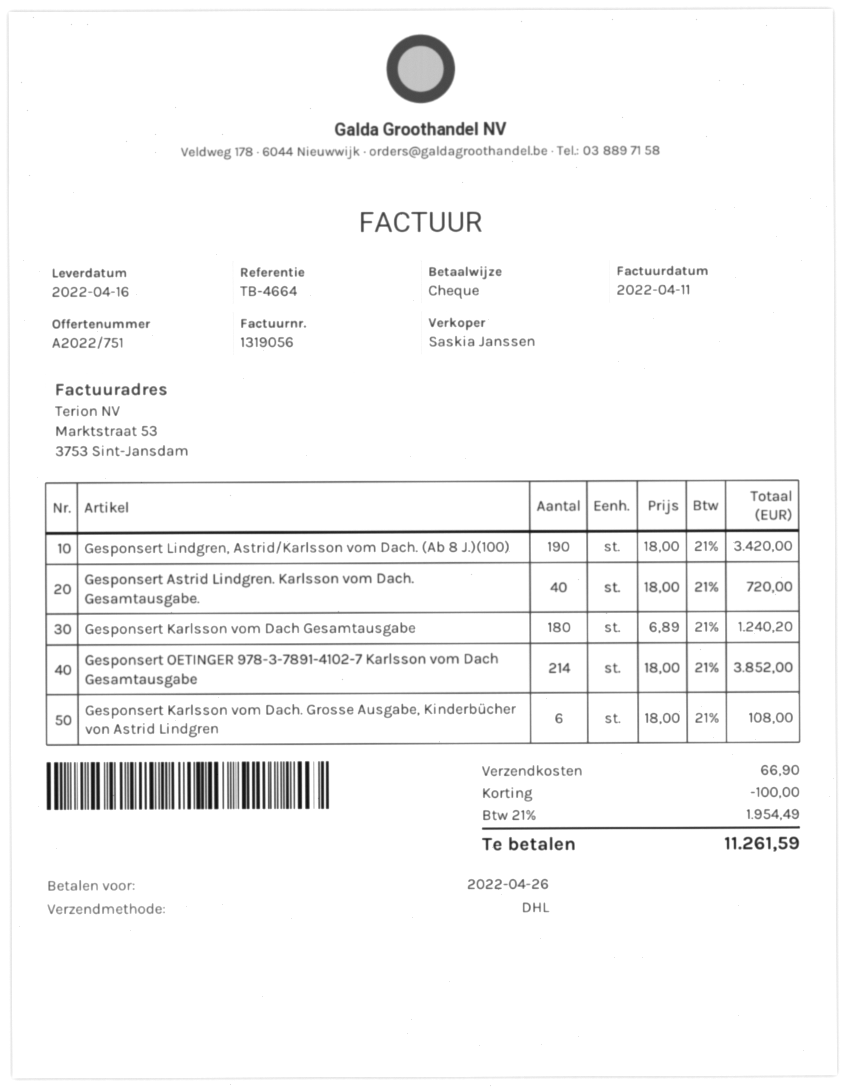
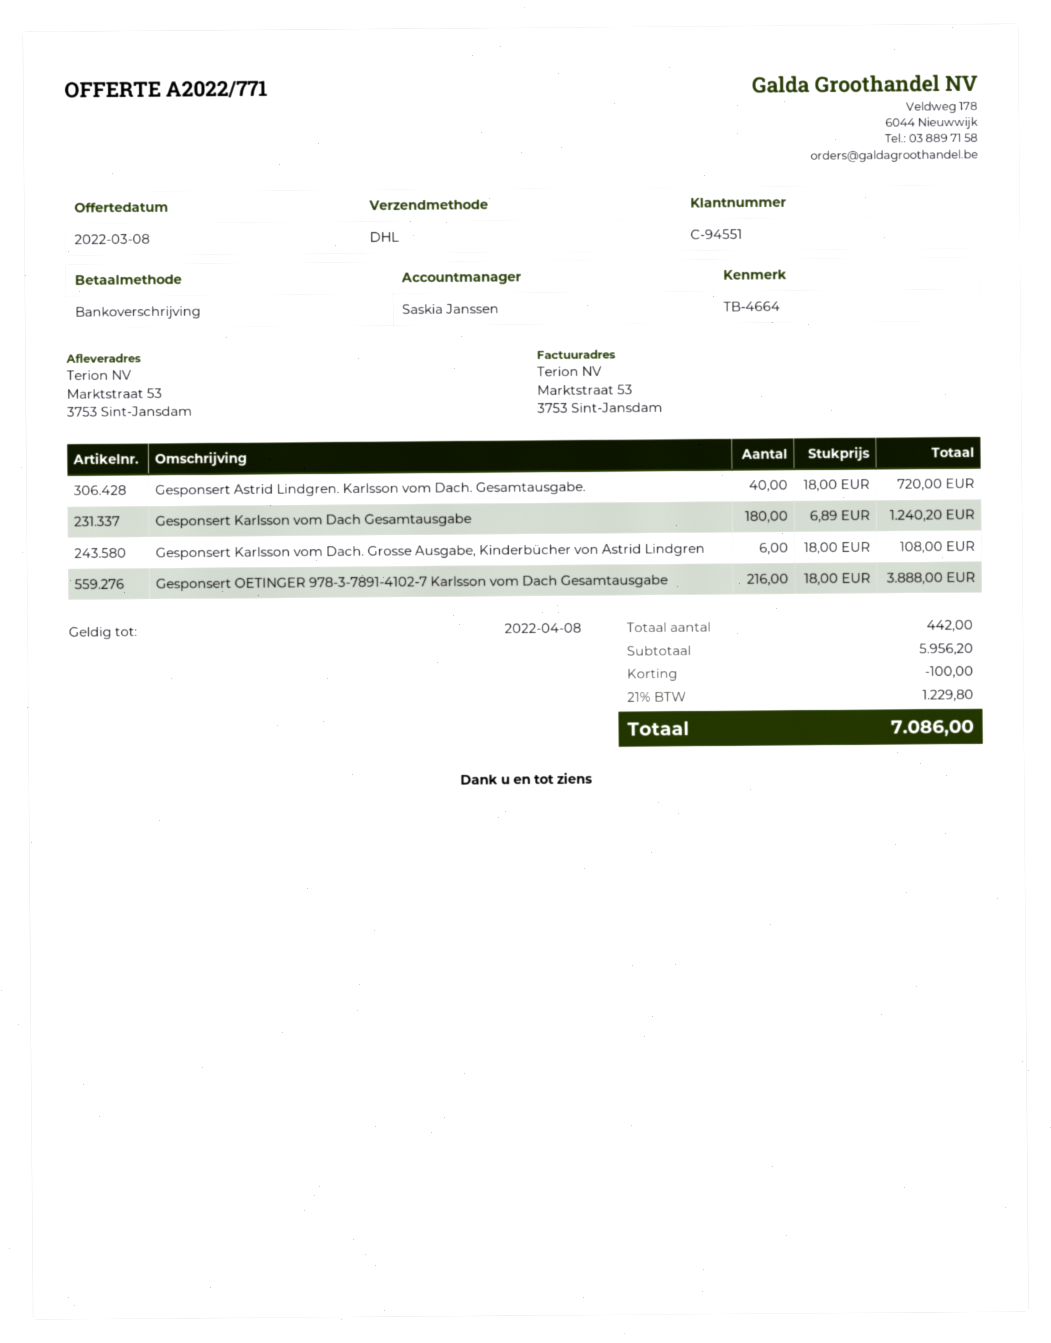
quote number: A2022/751 -> A2022/771
payment method: cheque -> bank transfer
Gesponsert Lindgren, Astrid/Karlsson vom Dach. (Ab 8 J.)(100): 190 x 18.00 = 3420.00 -> none
Gesponsert OETINGER 978-3-7891-4102-7 Karlsson vom Dach Gesamtausgabe: 214 x 18.00 = 3852.00 -> 216 x 18.00 = 3888.00
shipping: 66.90 -> none
tax: 21% = 1954.49 -> 21% = 1229.80
total: 11261.59 -> 7086.00

